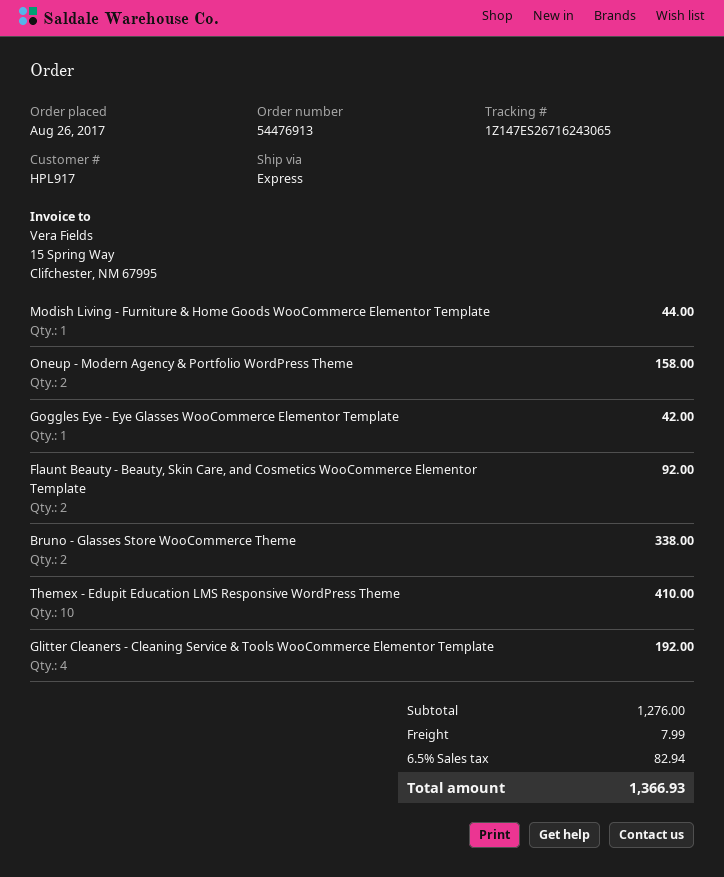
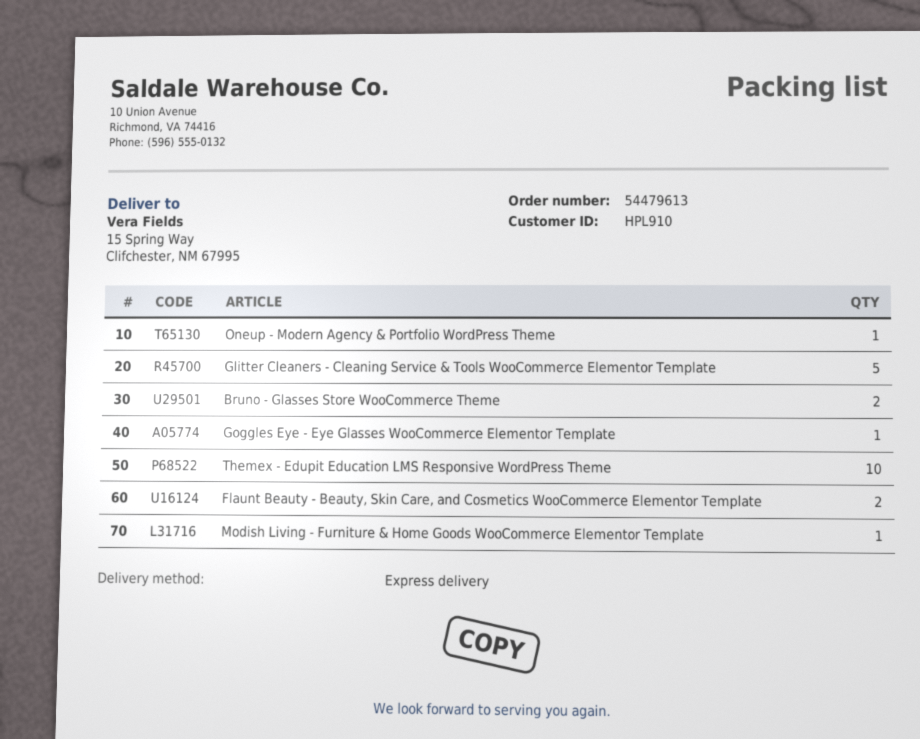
order number: 54476913 -> 54479613
customer number: HPL917 -> HPL910
Oneup - Modern Agency & Portfolio WordPress Theme: 2 -> 1
Glitter Cleaners - Cleaning Service & Tools WooCommerce Elementor Template: 4 -> 5

